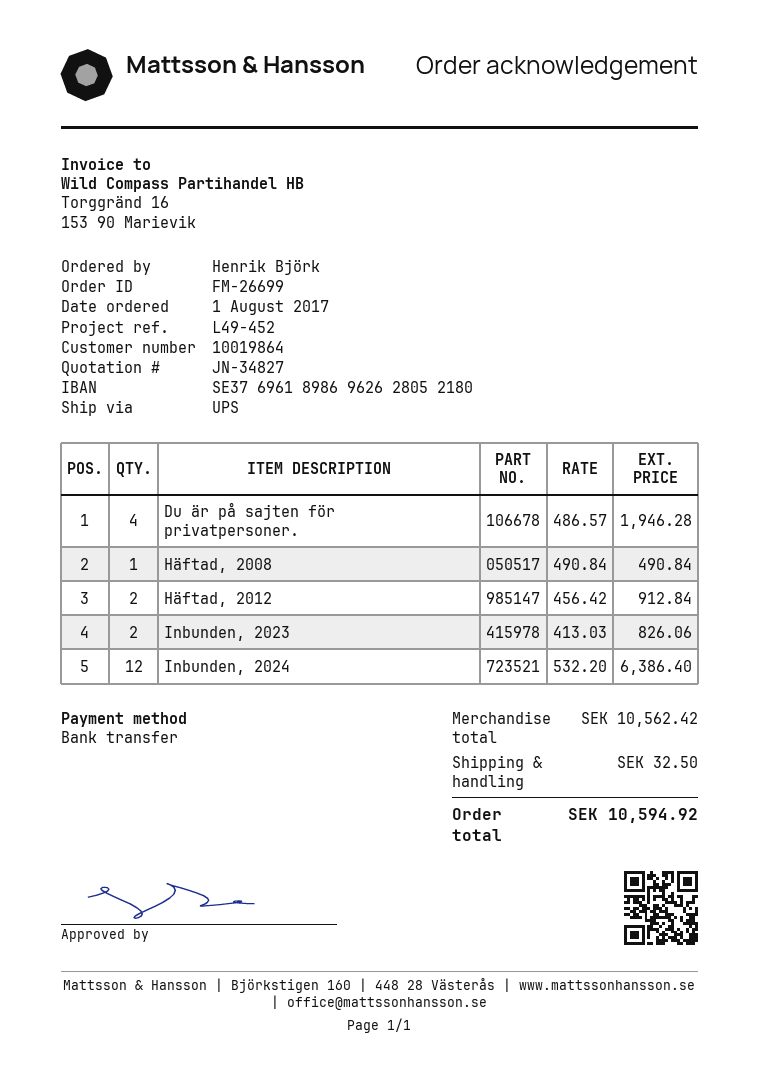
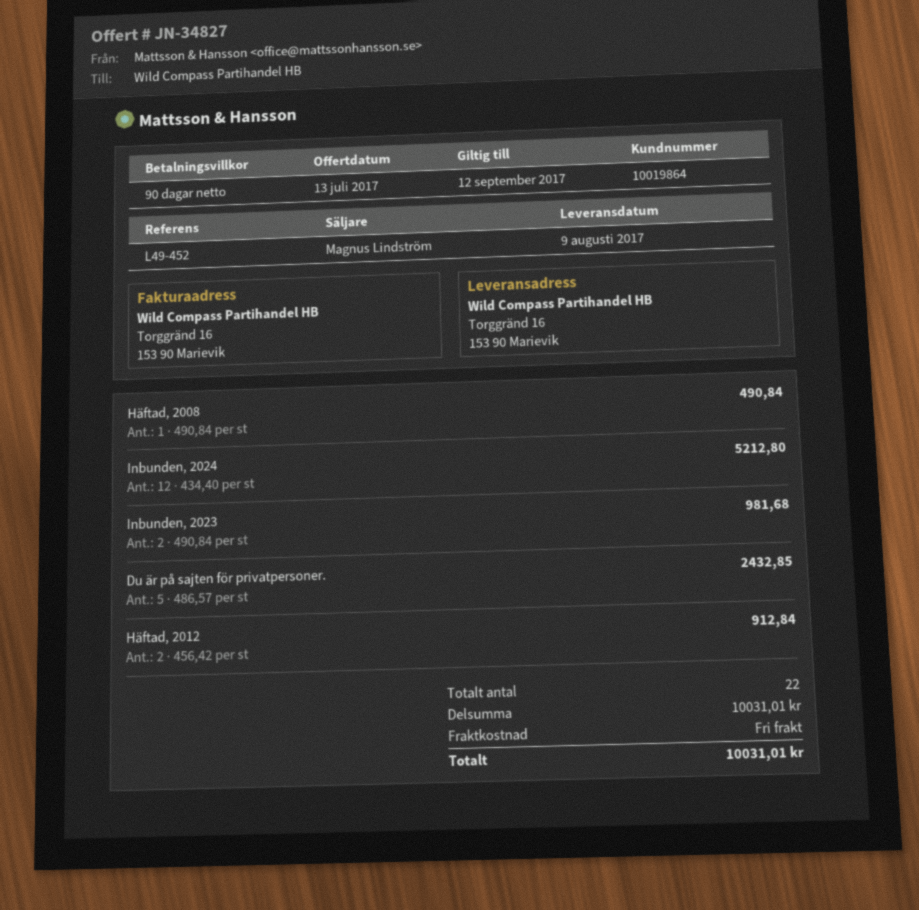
Du är på sajten för privatpersoner.: 4 x 486.57 = 1946.28 -> 5 x 486.57 = 2432.85
Inbunden, 2023: 2 x 413.03 = 826.06 -> 2 x 490.84 = 981.68
Inbunden, 2024: 12 x 532.20 = 6386.40 -> 12 x 434.40 = 5212.80
subtotal: 10562.42 -> 10031.01
shipping: 32.50 -> 0.00
total: 10594.92 -> 10031.01

